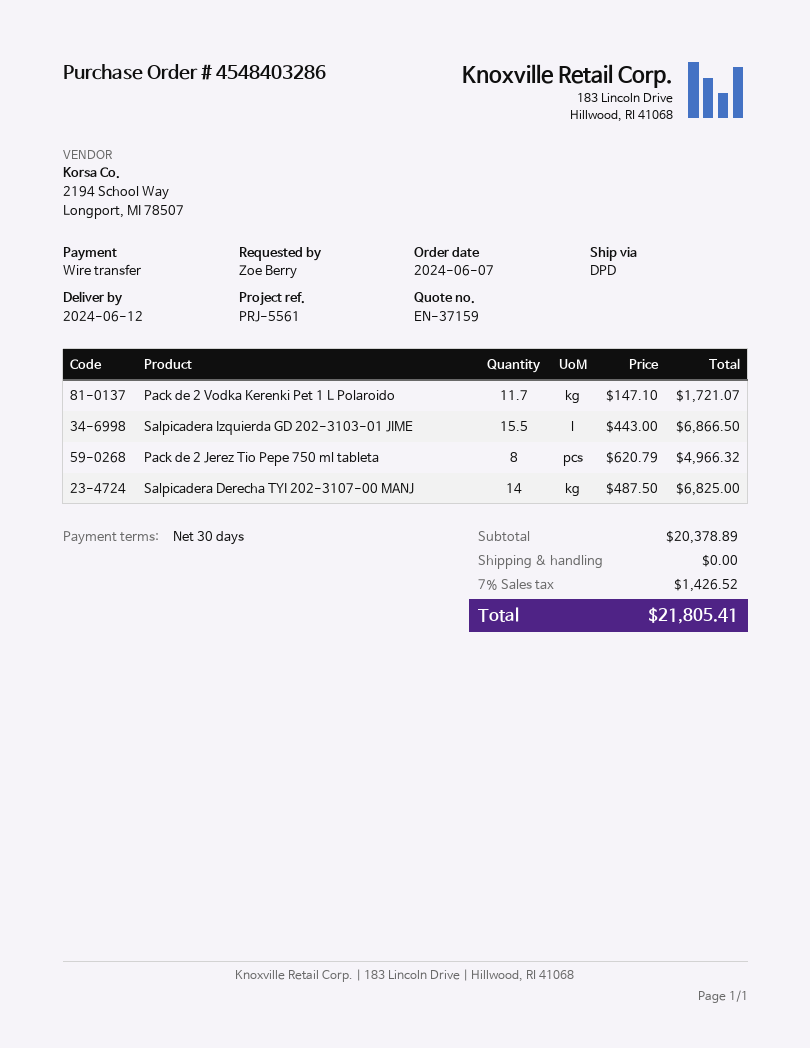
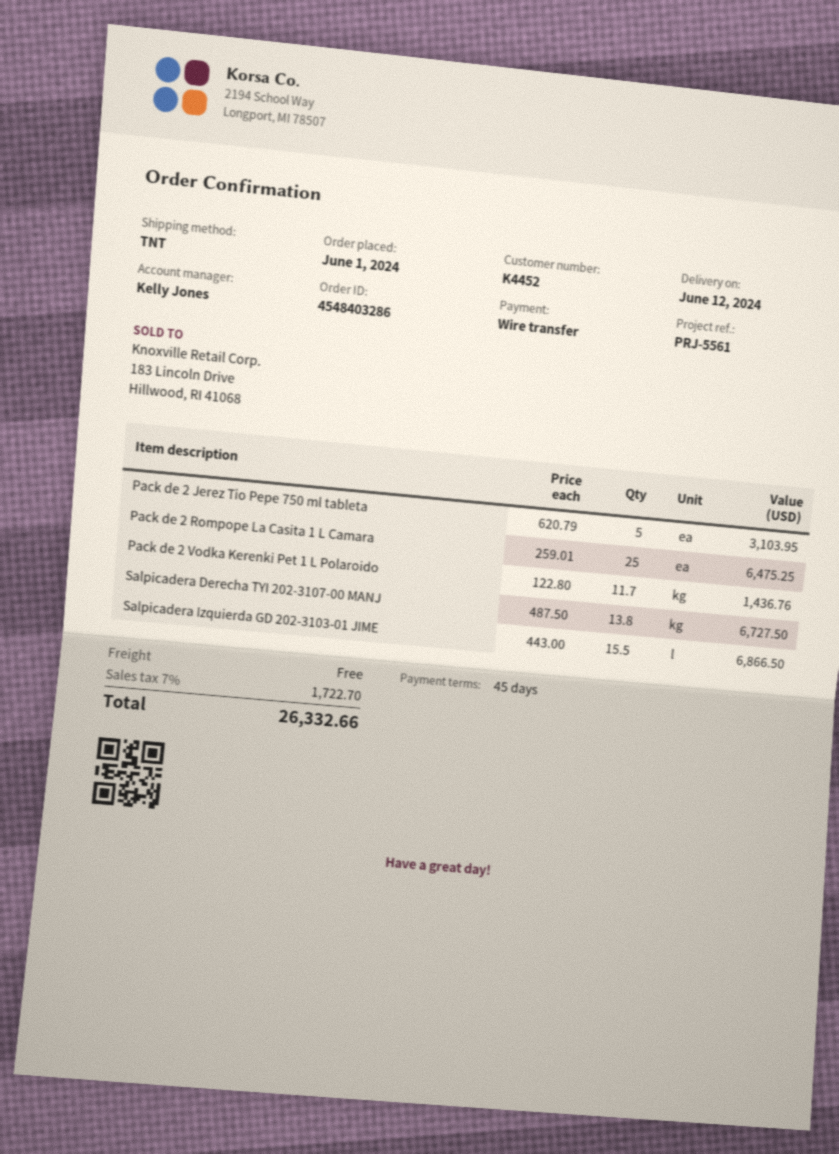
order date: 2024-06-07 -> 2024-06-01
payment terms: 30 days -> 45 days
shipping method: DPD -> TNT
Pack de 2 Vodka Kerenki Pet 1 L Polaroido: 11.7 x 147.10 = 1721.07 -> 11.7 x 122.80 = 1436.76
Pack de 2 Jerez Tio Pepe 750 ml tableta: 8 x 620.79 = 4966.32 -> 5 x 620.79 = 3103.95
Salpicadera Derecha TYI 202-3107-00 MANJ: 14 x 487.50 = 6825.00 -> 13.8 x 487.50 = 6727.50
Pack de 2 Rompope La Casita 1 L Camara: none -> 25 x 259.01 = 6475.25
tax: 7% = 1426.52 -> 7% = 1722.70
total: 21805.41 -> 26332.66

